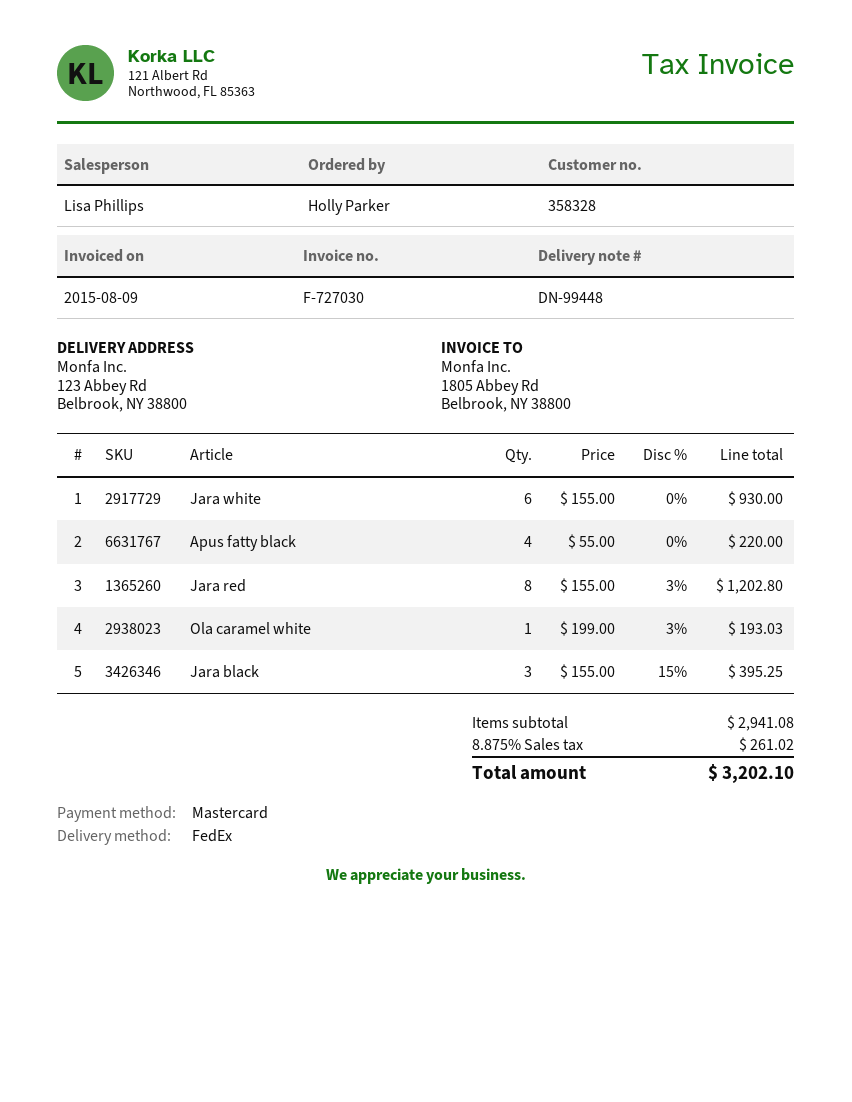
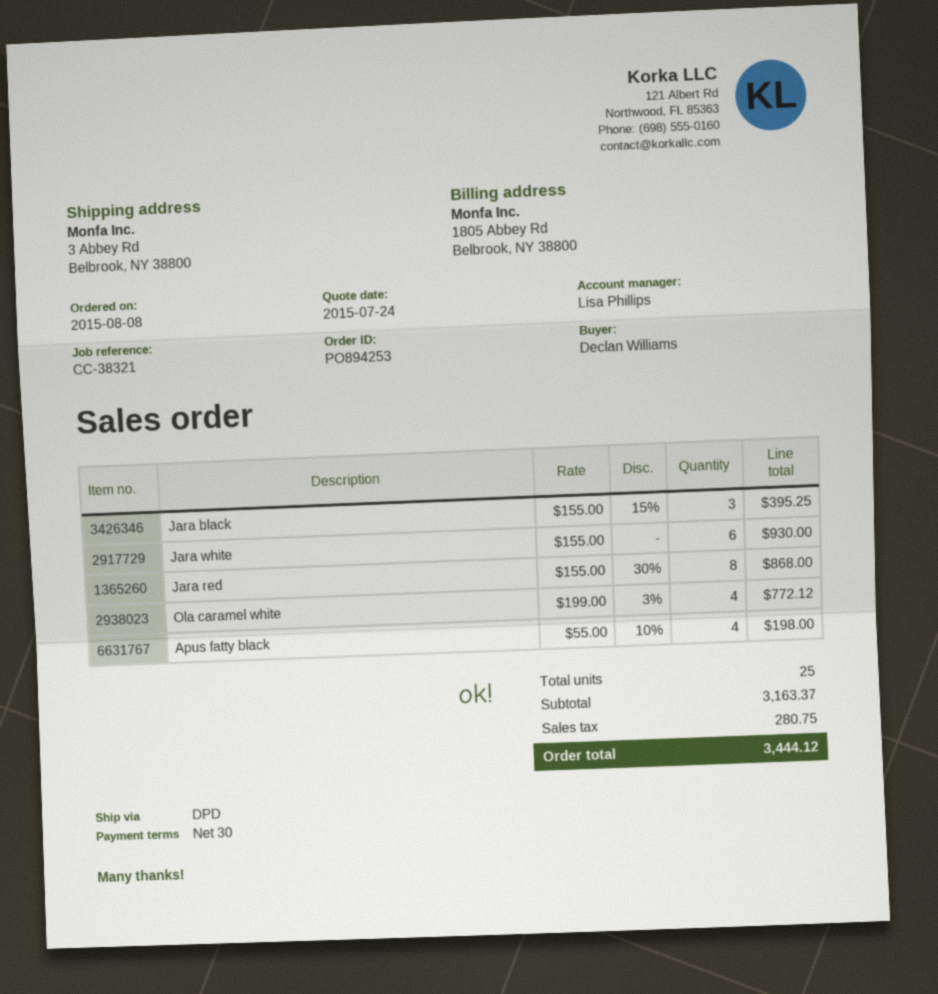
ordered by: Holly Parker -> Declan Williams
shipping method: FedEx -> DPD
ship to: 123 Abbey Rd, Belbrook, NY 38800 -> 3 Abbey Rd, Belbrook, NY 38800
Apus fatty black: 4 x 55.00 = 220.00 -> 4 x 55.00 - 10% = 198.00
Jara red: 8 x 155.00 - 3% = 1202.80 -> 8 x 155.00 - 30% = 868.00
Ola caramel white: 1 x 199.00 - 3% = 193.03 -> 4 x 199.00 - 3% = 772.12
subtotal: 2941.08 -> 3163.37
tax: 261.02 -> 280.75
total: 3202.10 -> 3444.12

